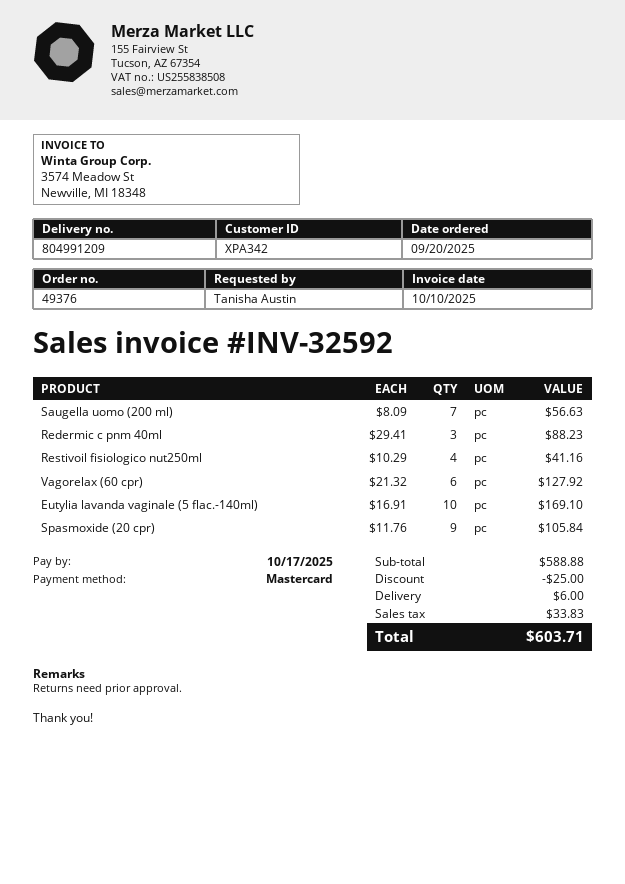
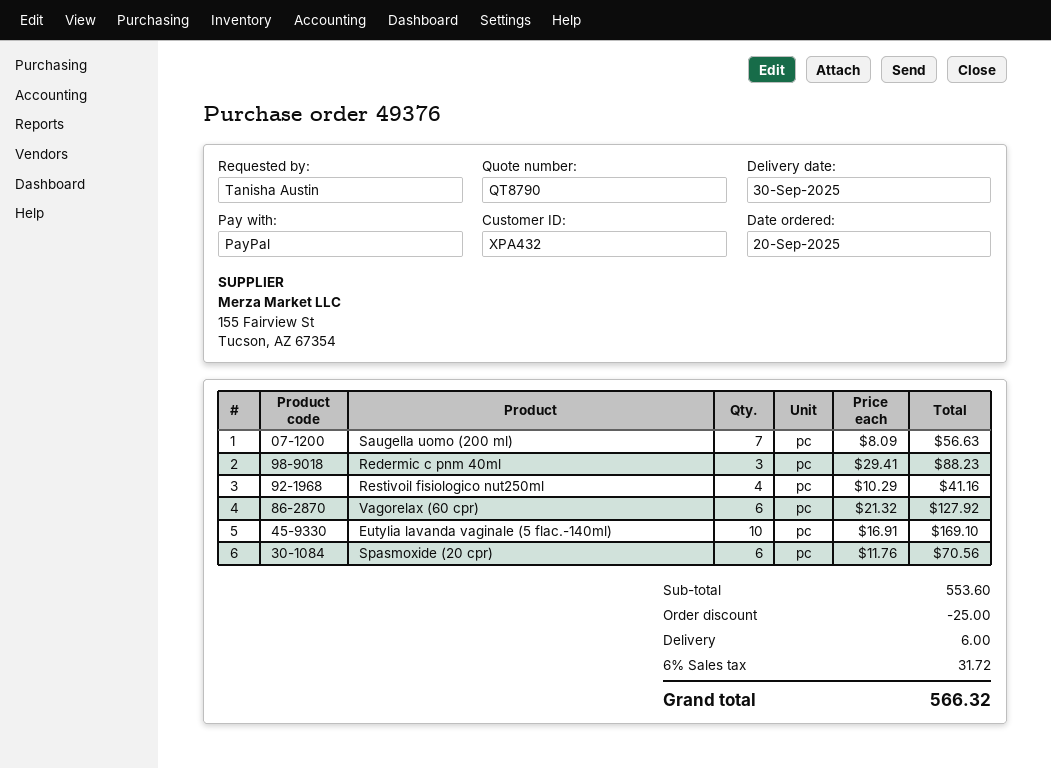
customer number: XPA342 -> XPA432
payment method: Mastercard -> PayPal
Spasmoxide (20 cpr): 9 x 11.76 = 105.84 -> 6 x 11.76 = 70.56
subtotal: 588.88 -> 553.60
tax: 33.83 -> 31.72
total: 603.71 -> 566.32

